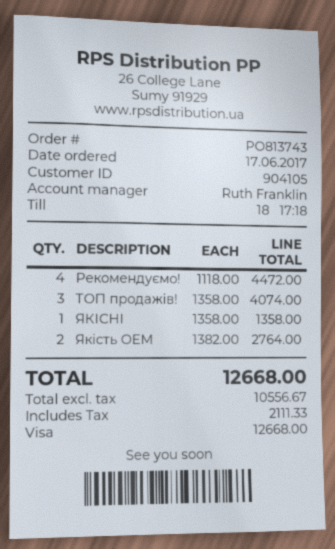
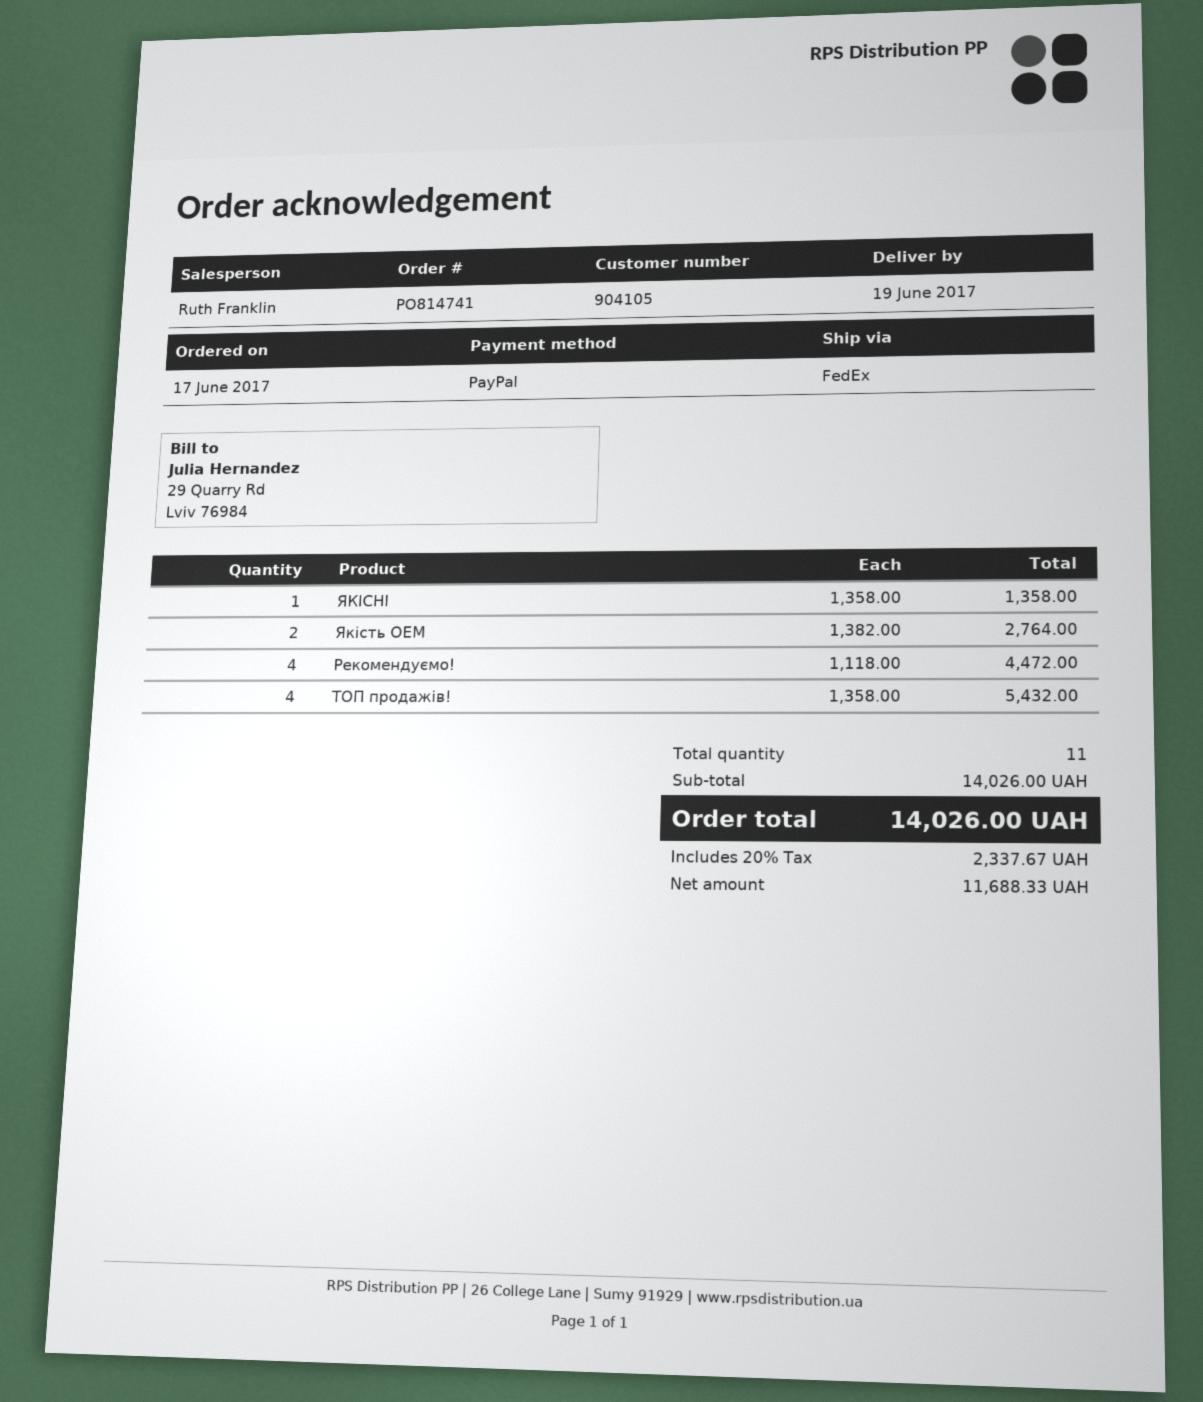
order number: PO813743 -> PO814741
payment method: Visa -> PayPal
ТОП продажів!: 3 x 1358.00 = 4074.00 -> 4 x 1358.00 = 5432.00
net: 10556.67 -> 11688.33
tax: 2111.33 -> 2337.67
total: 12668.00 -> 14026.00

